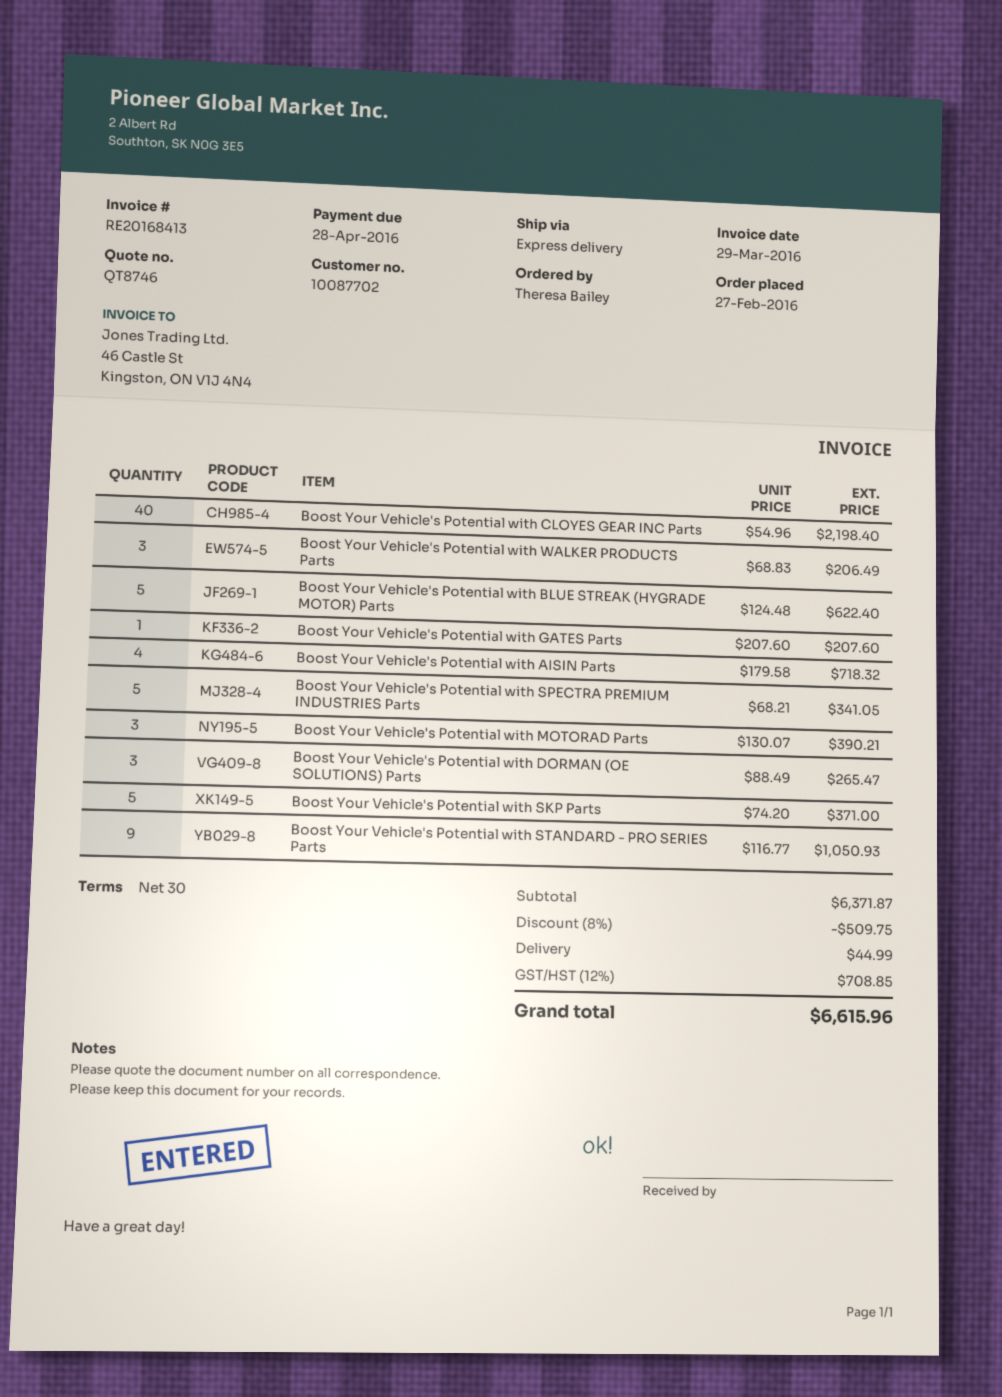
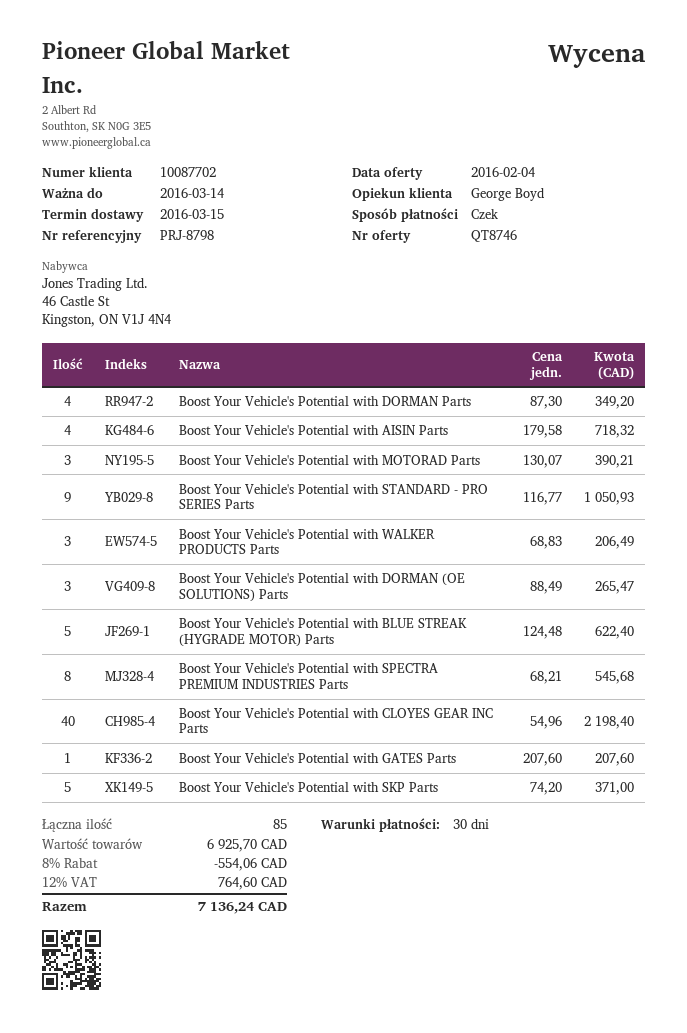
Boost Your Vehicle's Potential with SPECTRA PREMIUM INDUSTRIES Parts: 5 x 68.21 = 341.05 -> 8 x 68.21 = 545.68
Boost Your Vehicle's Potential with DORMAN Parts: none -> 4 x 87.30 = 349.20
subtotal: 6371.87 -> 6925.70
discount: 8% = 509.75 -> 8% = 554.06
shipping: 44.99 -> none
tax: 12% = 708.85 -> 12% = 764.60
total: 6615.96 -> 7136.24

